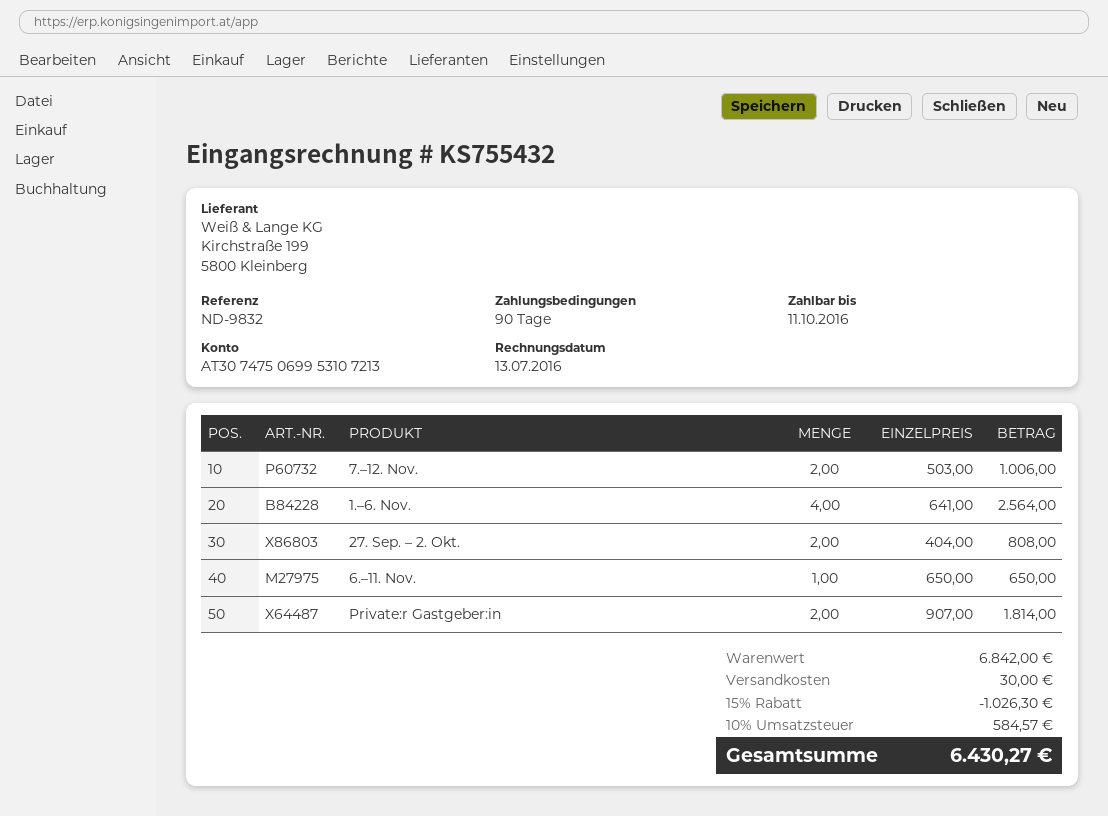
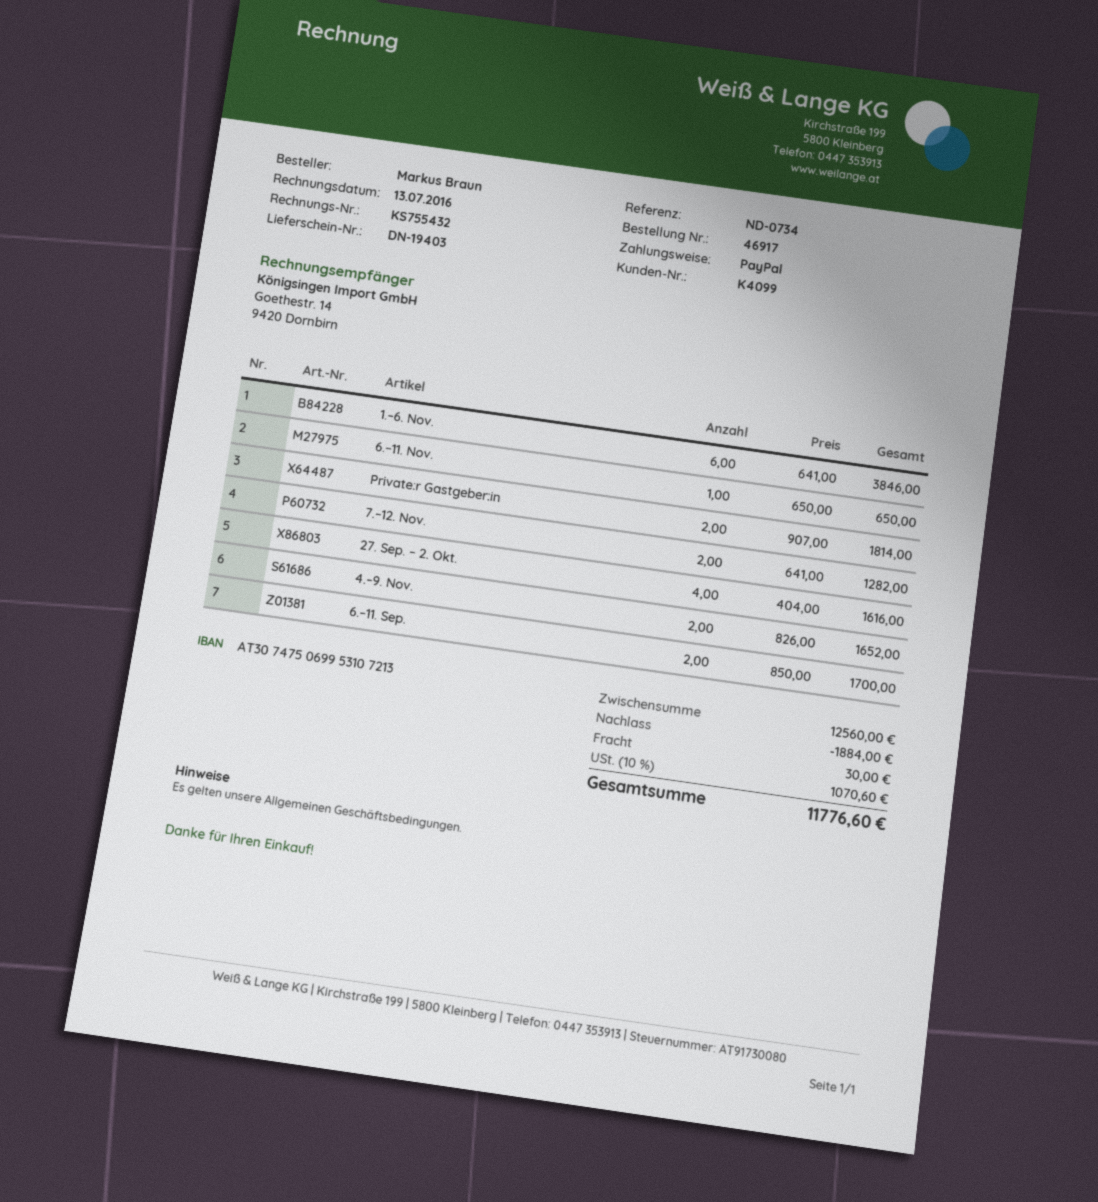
reference: ND-9832 -> ND-0734
7.–12. Nov.: 2 x 503.00 = 1006.00 -> 2 x 641.00 = 1282.00
1.–6. Nov.: 4 x 641.00 = 2564.00 -> 6 x 641.00 = 3846.00
27. Sep. – 2. Okt.: 2 x 404.00 = 808.00 -> 4 x 404.00 = 1616.00
4.–9. Nov.: none -> 2 x 826.00 = 1652.00
6.–11. Sep.: none -> 2 x 850.00 = 1700.00
subtotal: 6842.00 -> 12560.00
discount: 1026.30 -> 1884.00
tax: 10% = 584.57 -> 10% = 1070.60
total: 6430.27 -> 11776.60

